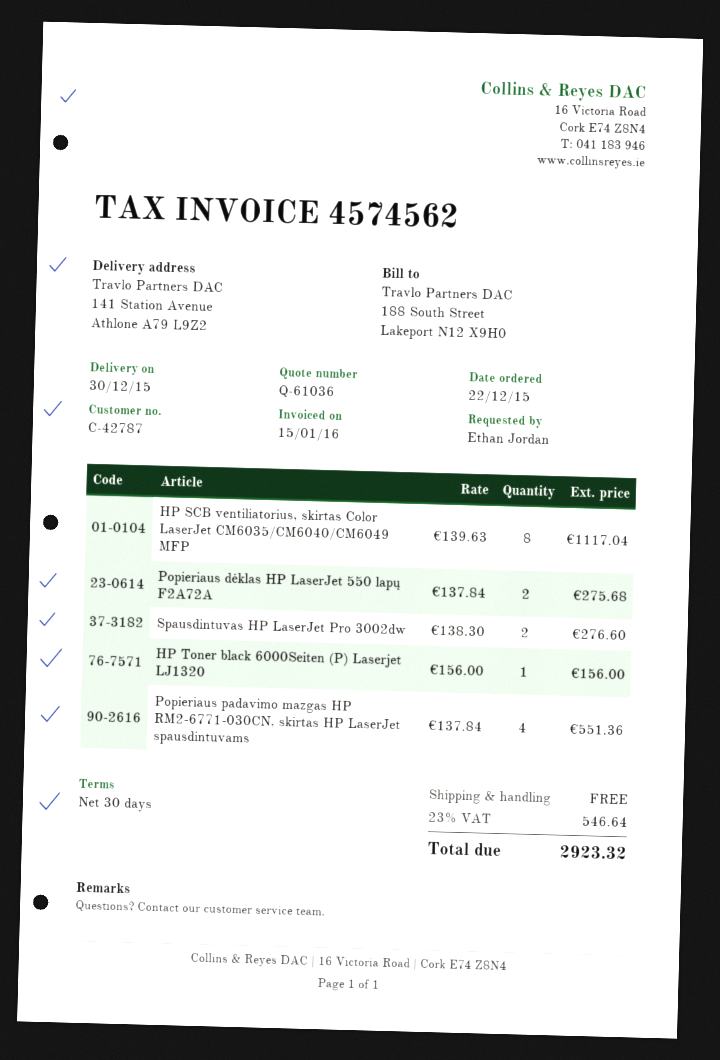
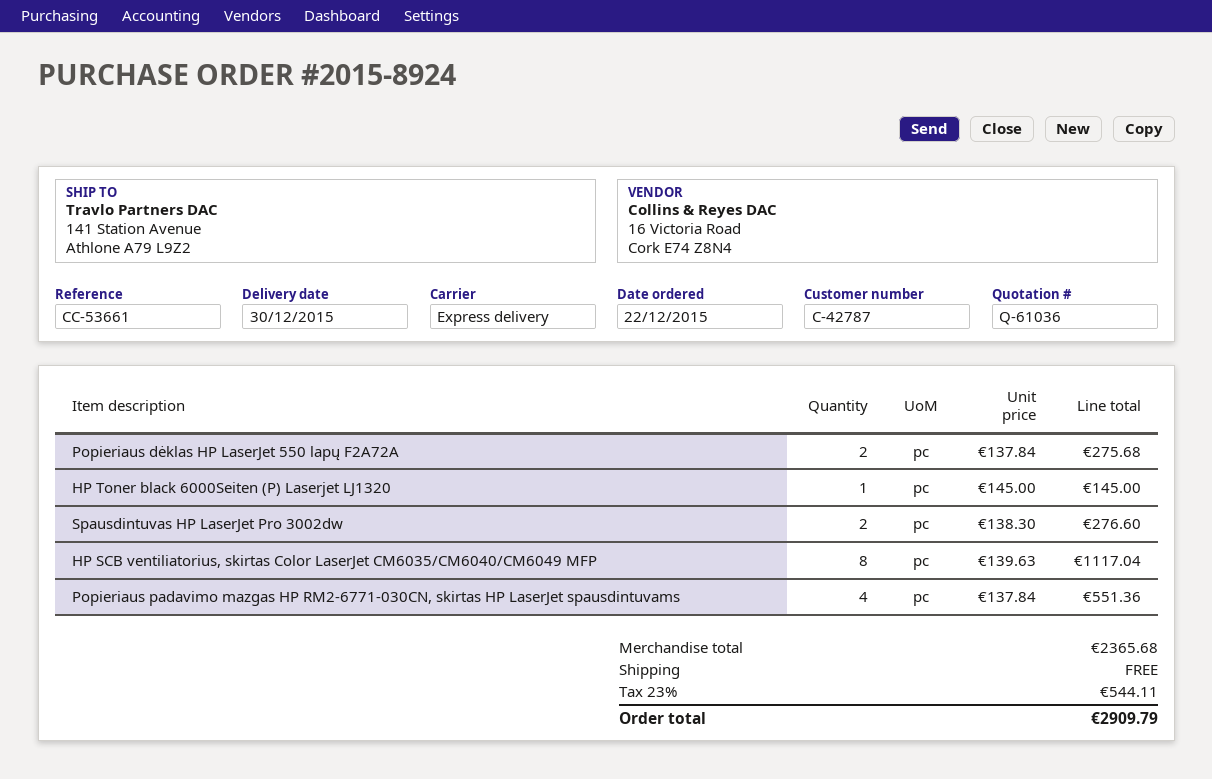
HP Toner black 6000Seiten (P) Laserjet LJ1320: 1 x 156.00 = 156.00 -> 1 x 145.00 = 145.00
tax: 23% = 546.64 -> 23% = 544.11
total: 2923.32 -> 2909.79

